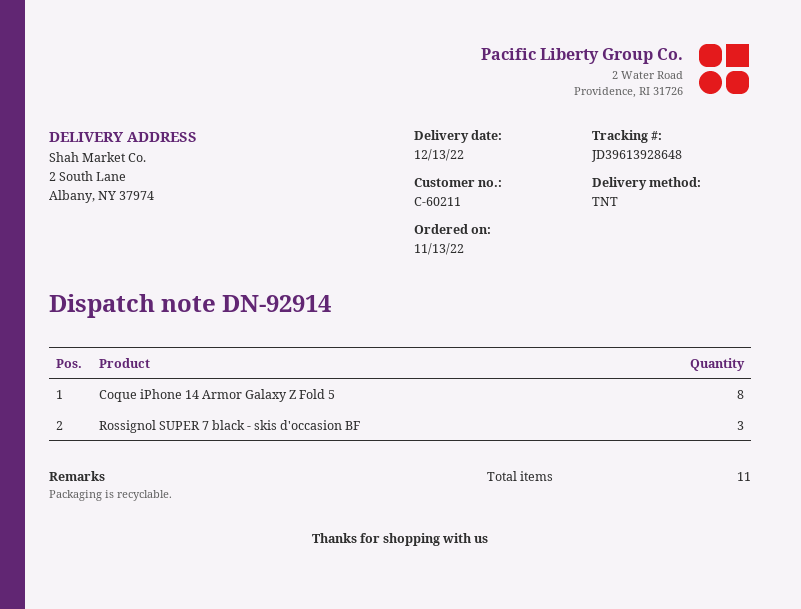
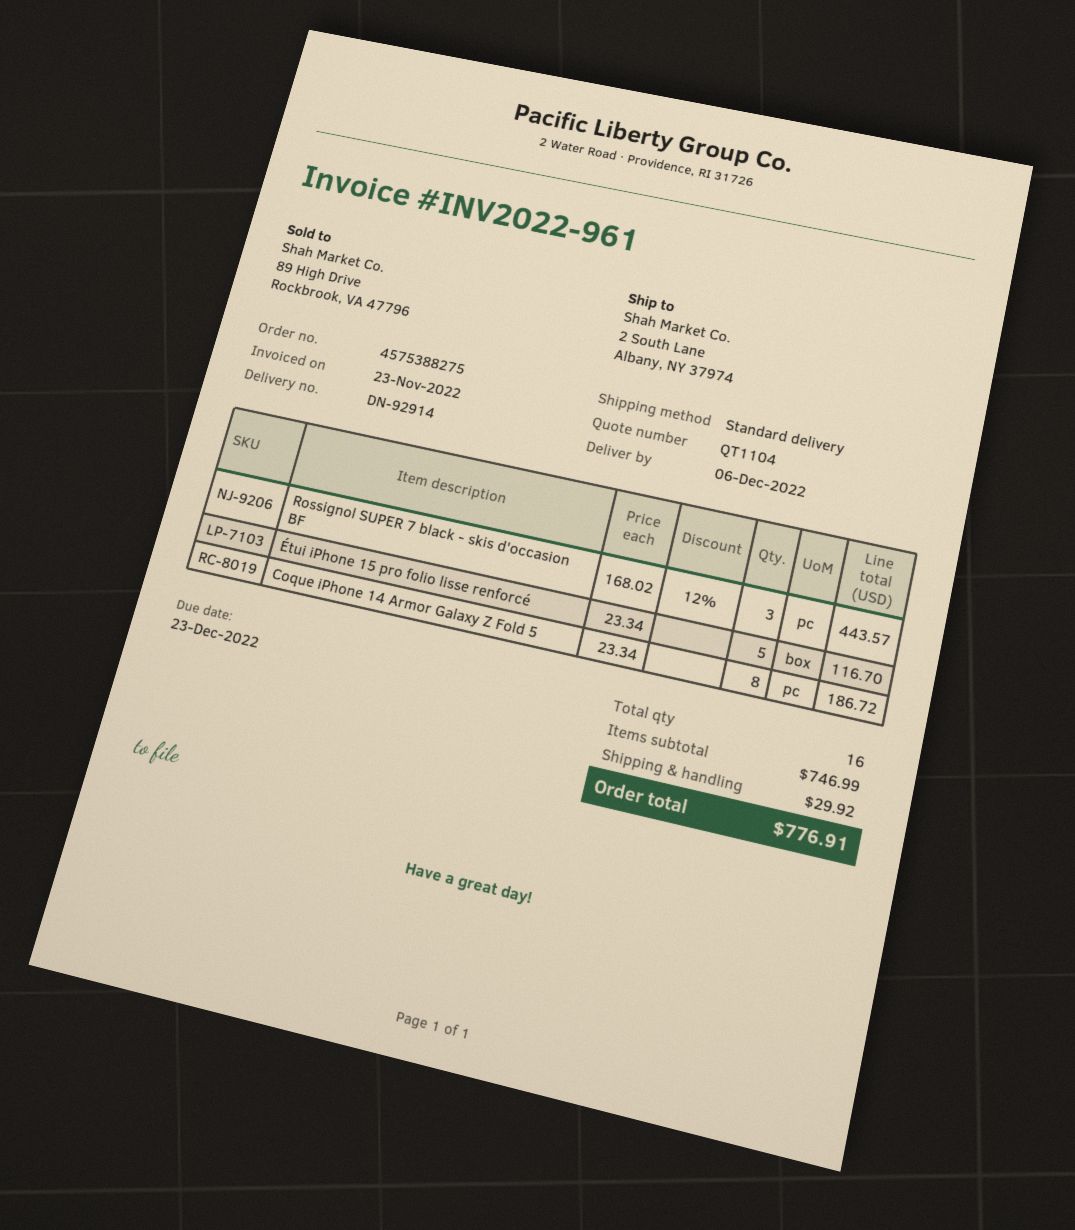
delivery date: 2022-12-13 -> 2022-12-06
shipping method: TNT -> standard
Étui iPhone 15 pro folio lisse renforcé: none -> 5
total quantity: 11 -> 16

